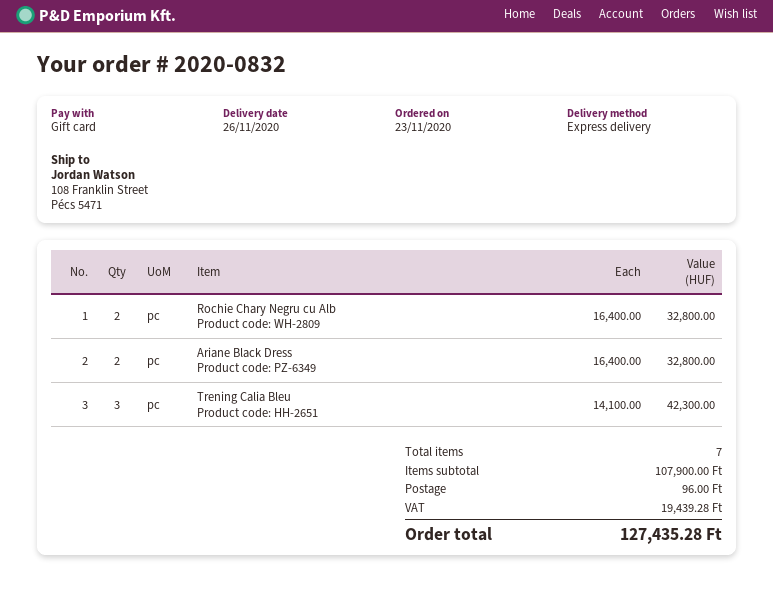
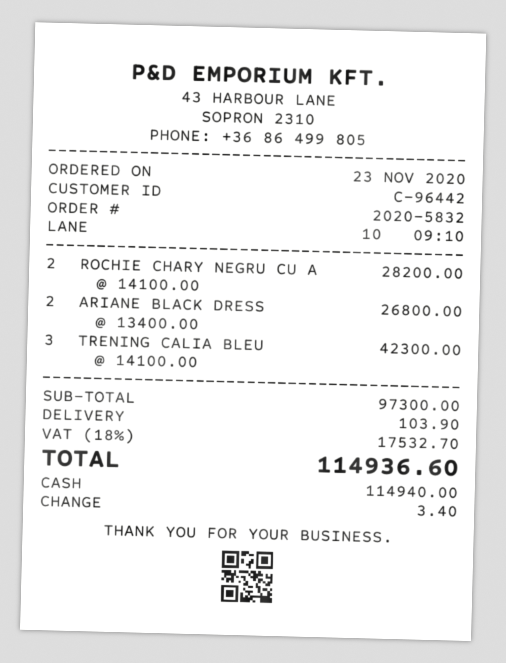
order number: 2020-0832 -> 2020-5832
payment method: gift card -> cash
Rochie Chary Negru cu Alb: 2 x 16400.00 = 32800.00 -> 2 x 14100.00 = 28200.00
Ariane Black Dress: 2 x 16400.00 = 32800.00 -> 2 x 13400.00 = 26800.00
subtotal: 107900.00 -> 97300.00
shipping: 96.00 -> 103.90
tax: 19439.28 -> 17532.70
total: 127435.28 -> 114936.60

